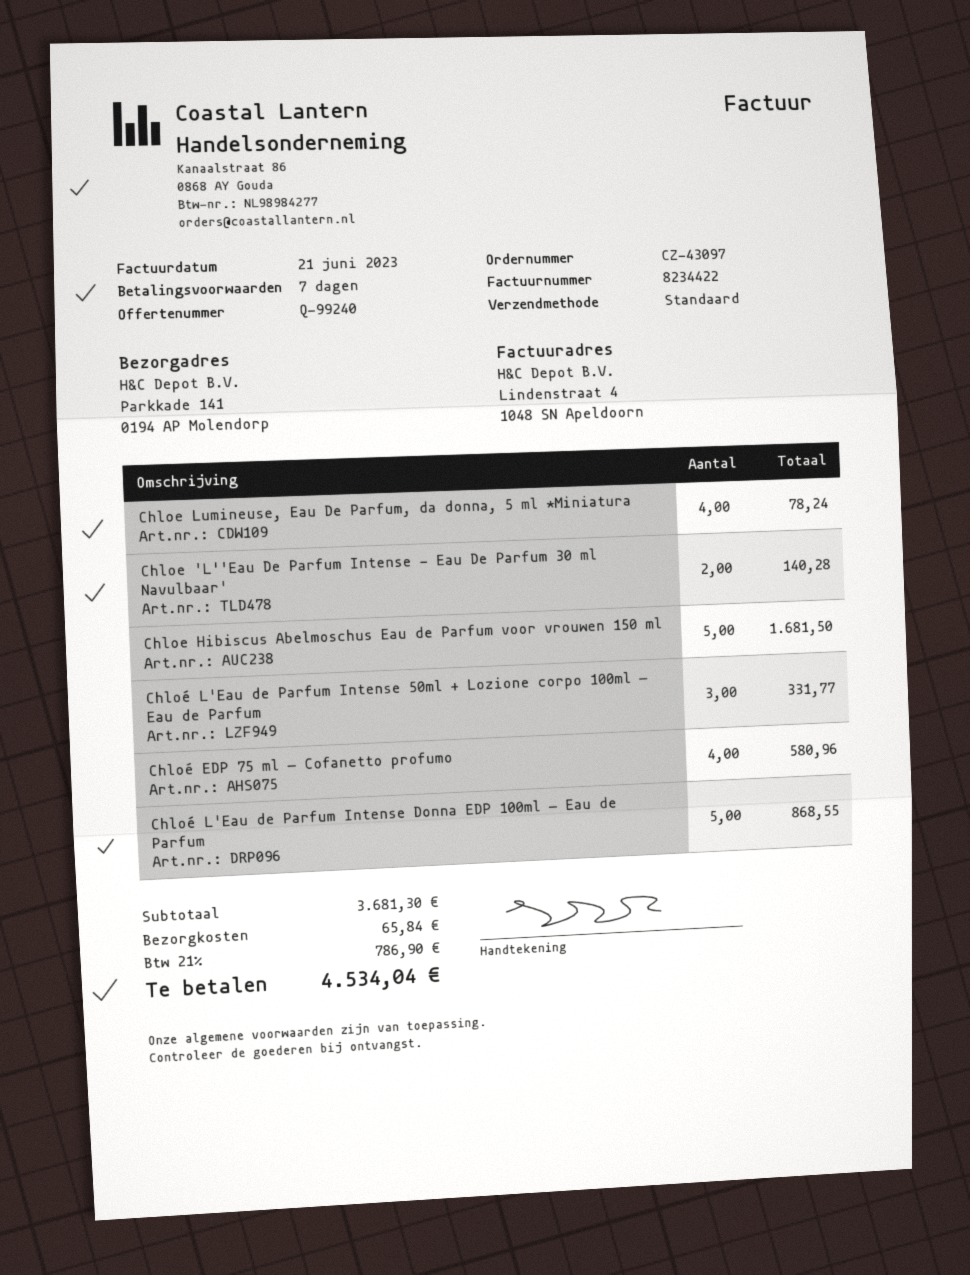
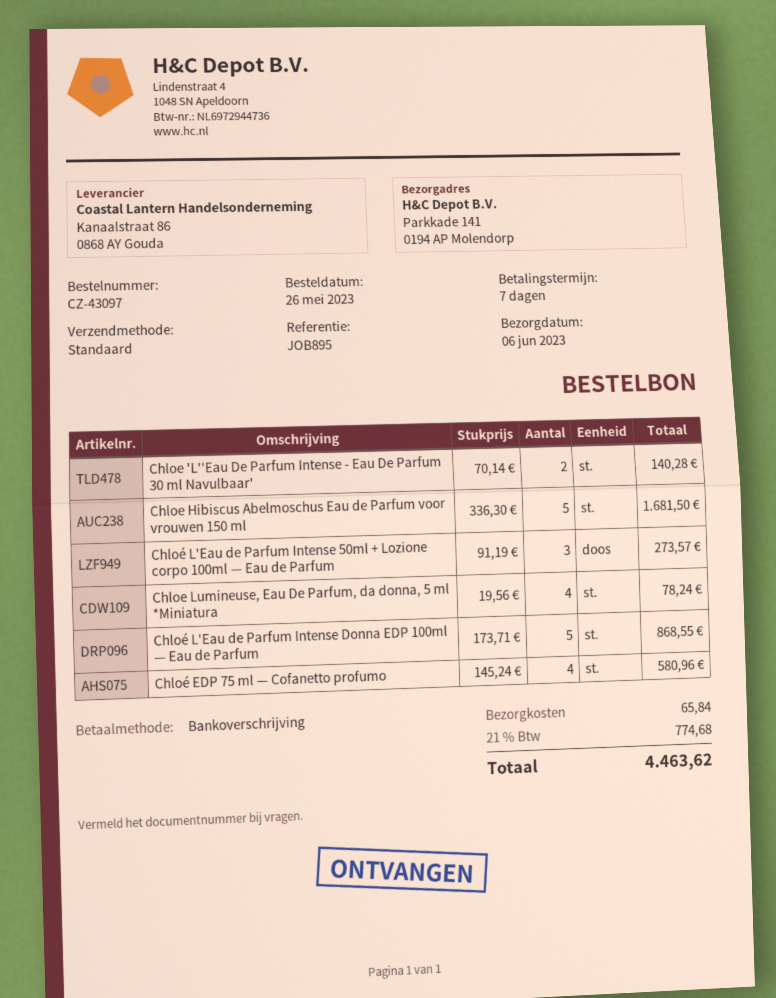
Chloé L'Eau de Parfum Intense 50ml + Lozione corpo 100ml — Eau de Parfum: 3 for 331.77 -> 3 for 273.57
tax: 21% = 786.90 -> 21% = 774.68
total: 4534.04 -> 4463.62

